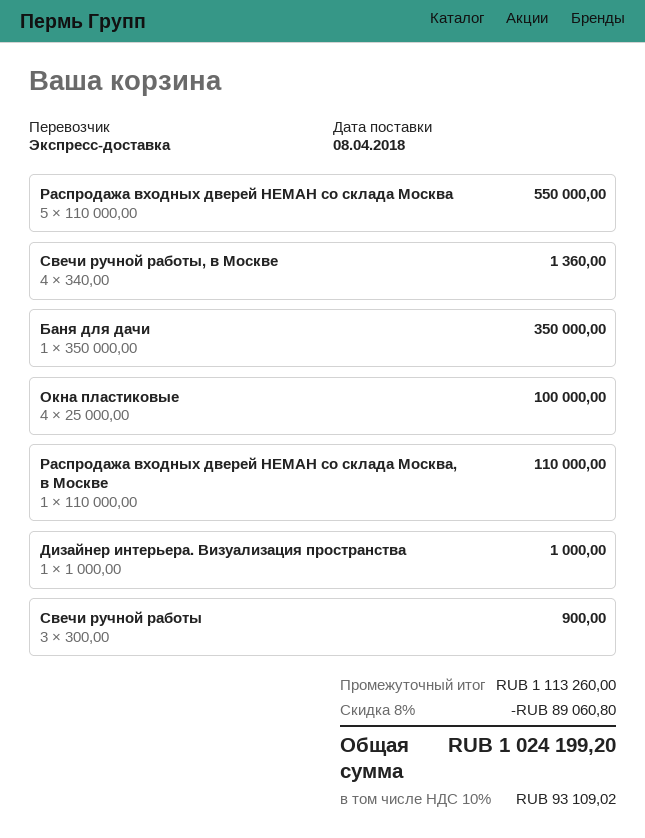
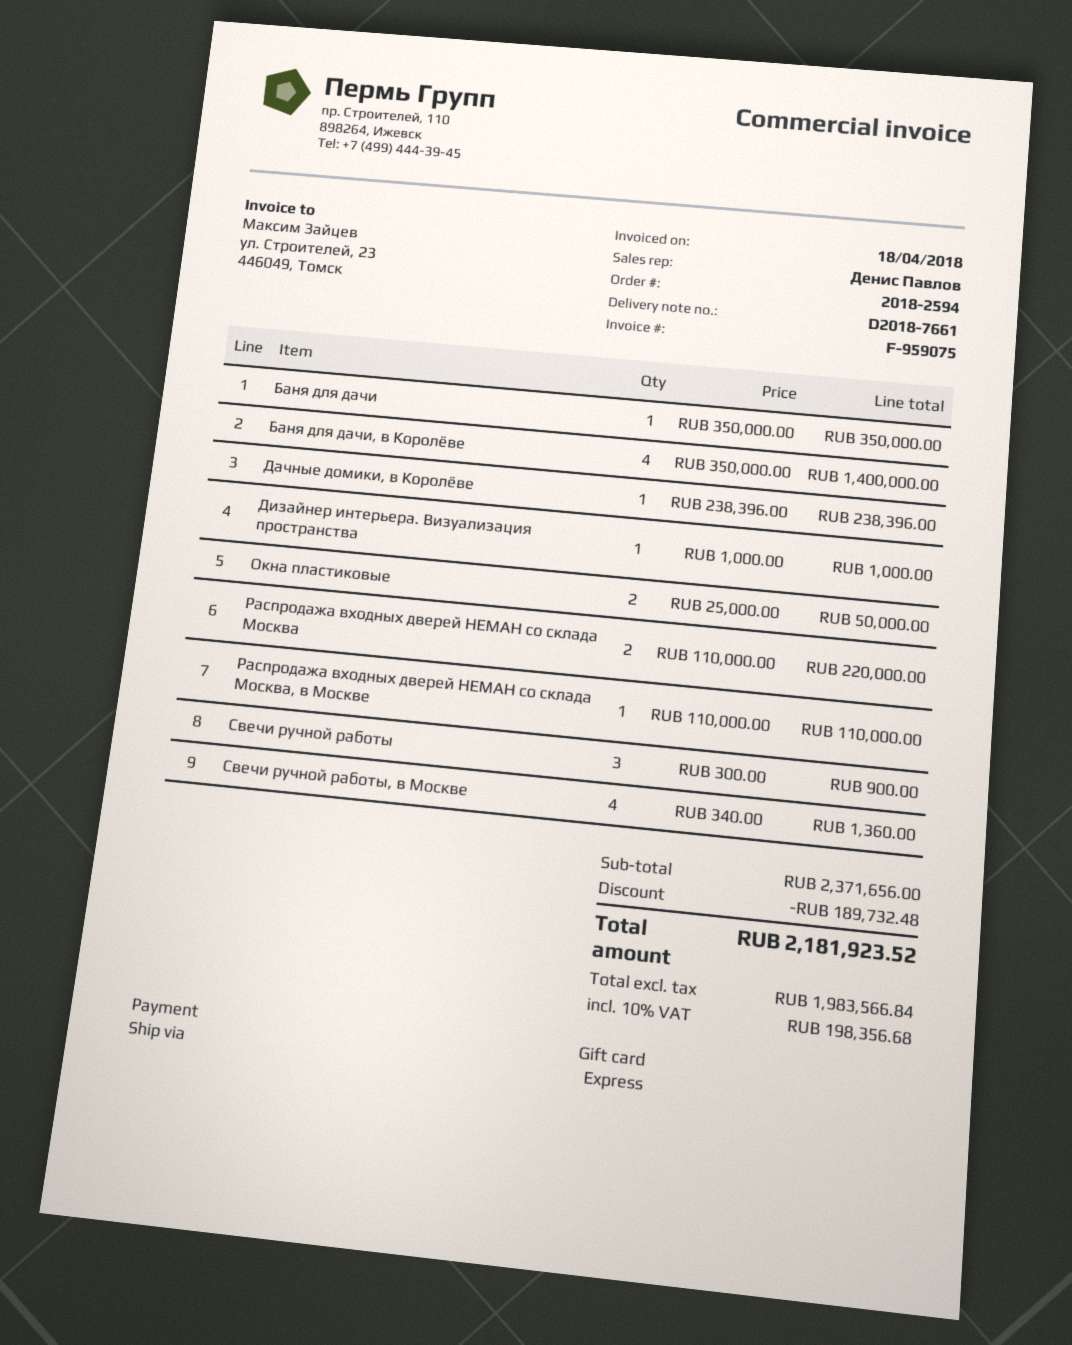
Распродажа входных дверей НЕМАН со склада Москва: 5 x 110000.00 = 550000.00 -> 2 x 110000.00 = 220000.00
Окна пластиковые: 4 x 25000.00 = 100000.00 -> 2 x 25000.00 = 50000.00
Баня для дачи, в Королёве: none -> 4 x 350000.00 = 1400000.00
Дачные домики, в Королёве: none -> 1 x 238396.00 = 238396.00
subtotal: 1113260.00 -> 2371656.00
discount: 89060.80 -> 189732.48
tax: 10% = 93109.02 -> 10% = 198356.68
total: 1024199.20 -> 2181923.52

